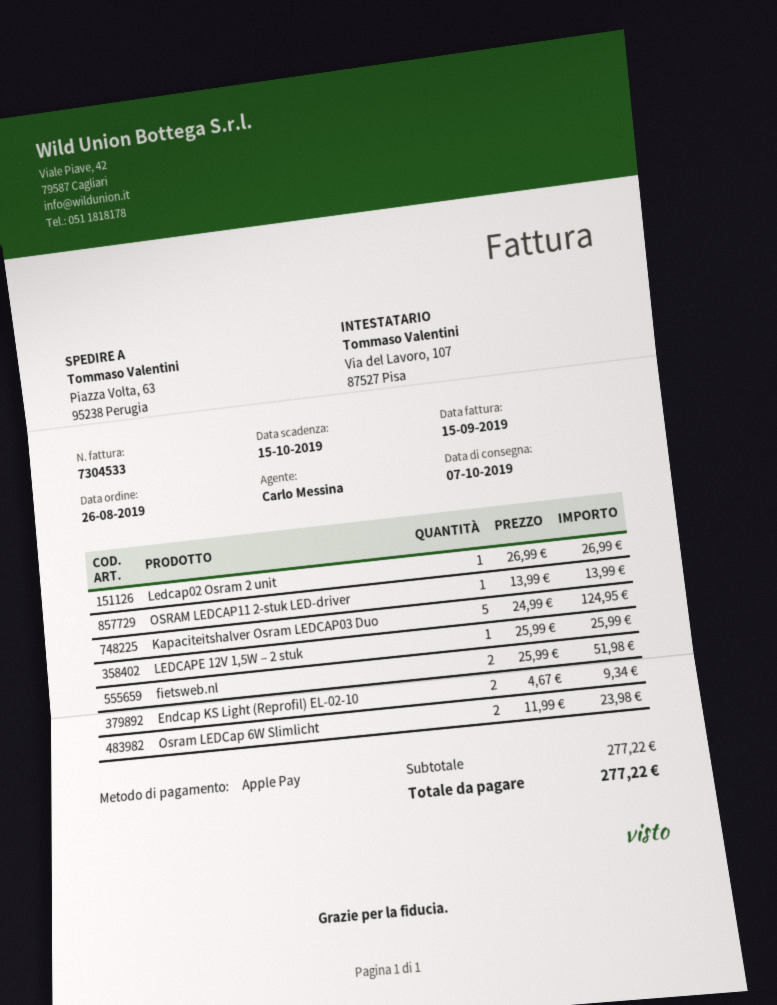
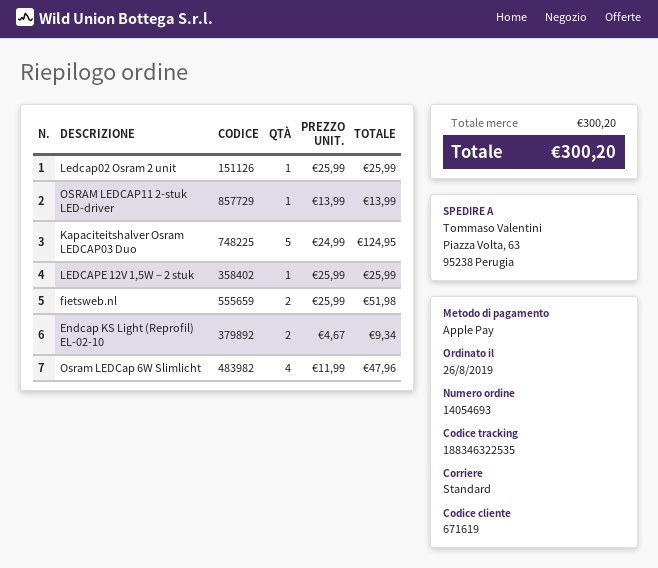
Ledcap02 Osram 2 unit: 1 x 26.99 = 26.99 -> 1 x 25.99 = 25.99
Osram LEDCap 6W Slimlicht: 2 x 11.99 = 23.98 -> 4 x 11.99 = 47.96
subtotal: 277.22 -> 300.20
total: 277.22 -> 300.20

